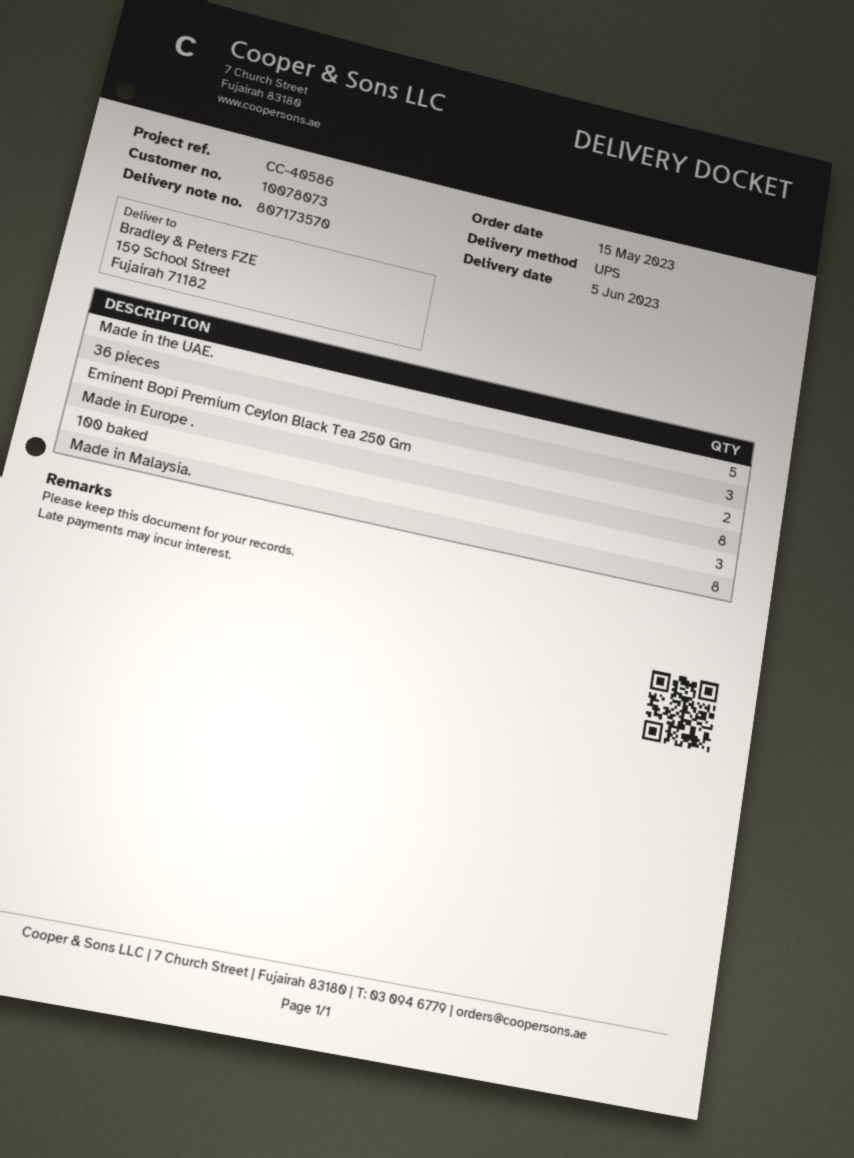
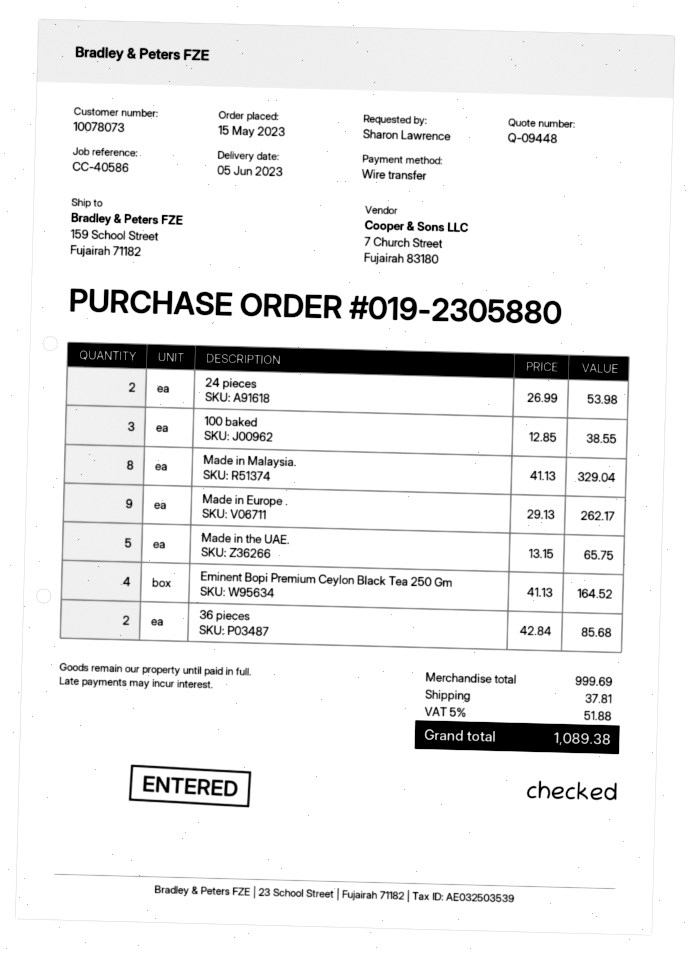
36 pieces: 3 -> 2
Eminent Bopi Premium Ceylon Black Tea 250 Gm: 2 -> 4
Made in Europe .: 8 -> 9
24 pieces: none -> 2

